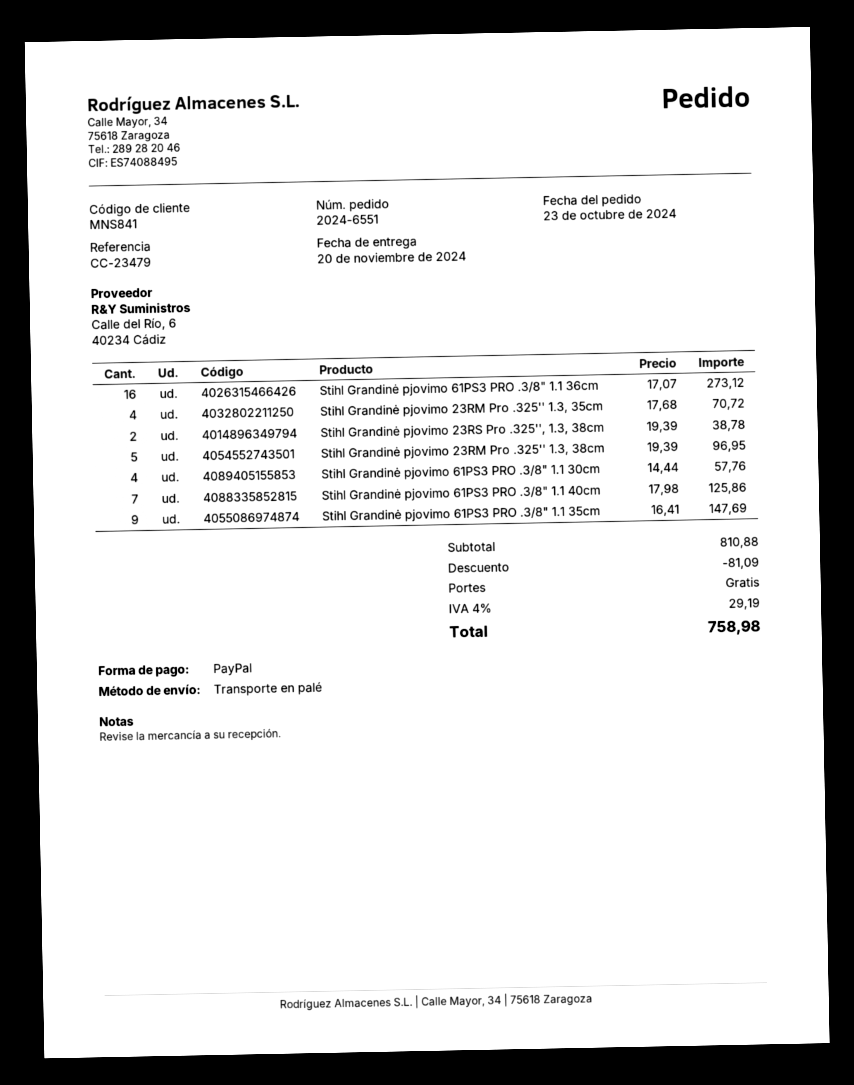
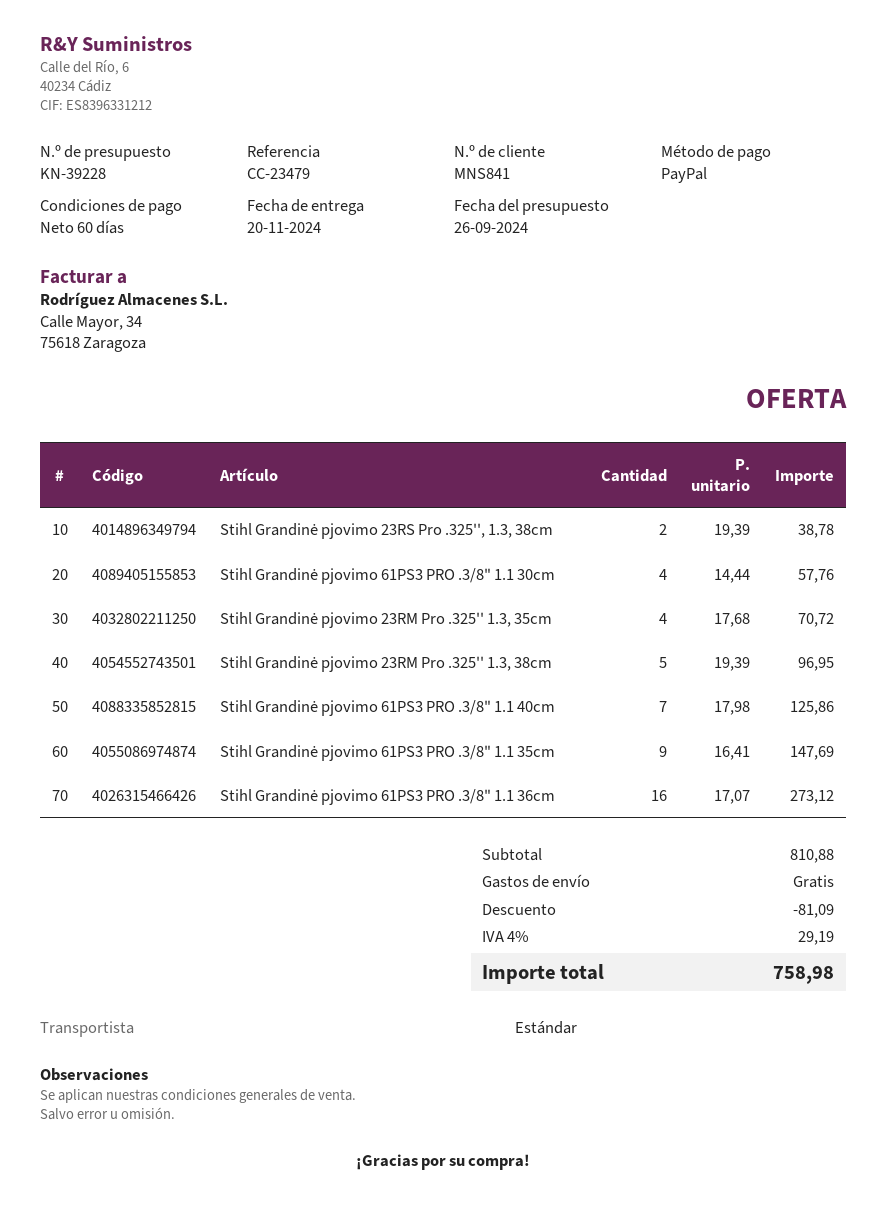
shipping method: pallet freight -> standard

